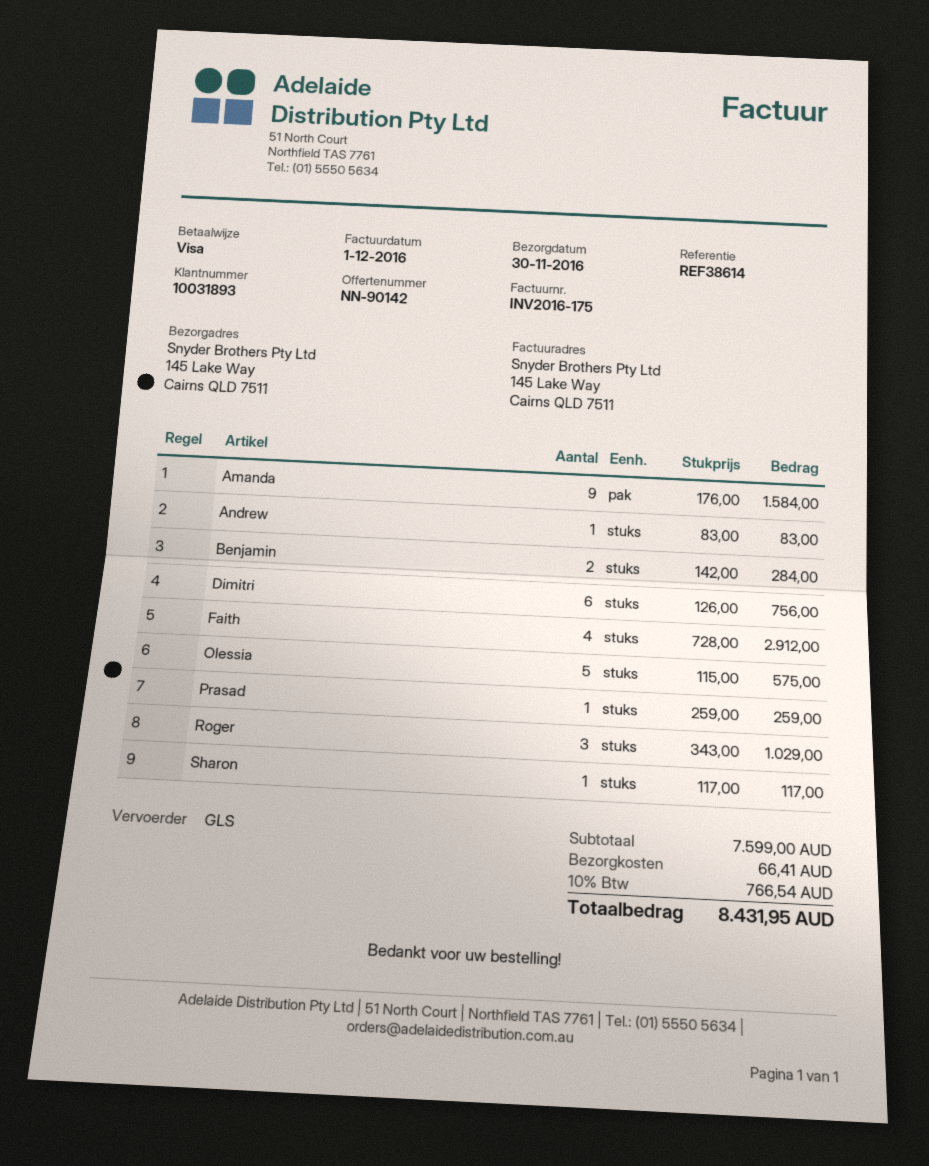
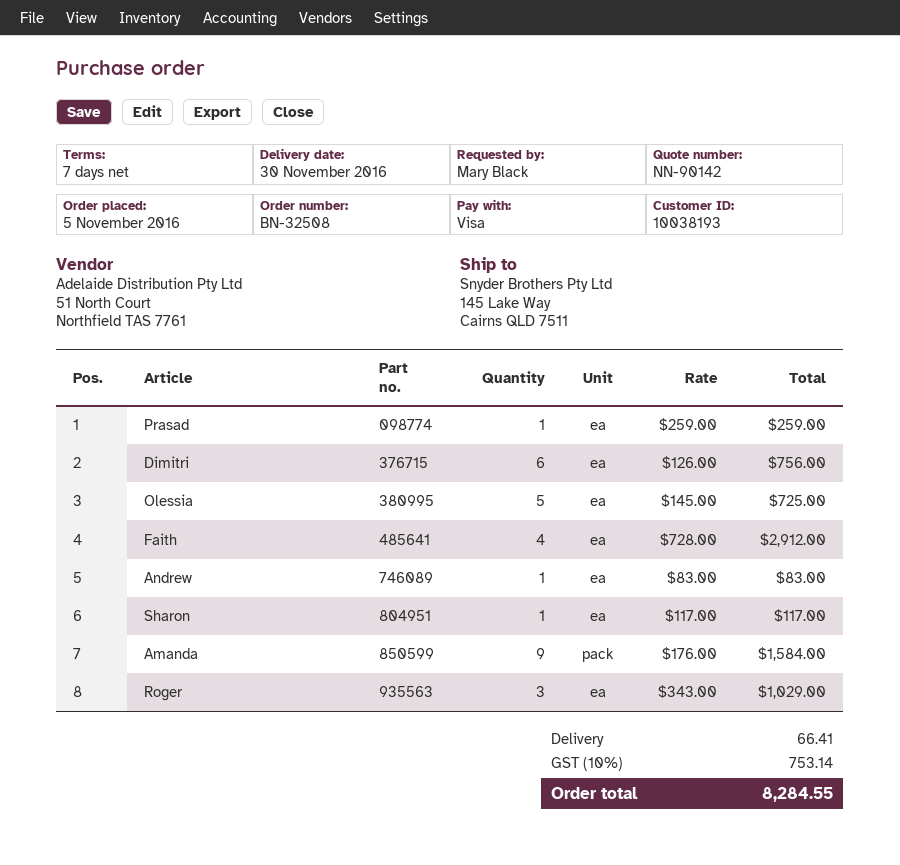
customer number: 10031893 -> 10038193
Benjamin: 2 x 142.00 = 284.00 -> none
Olessia: 5 x 115.00 = 575.00 -> 5 x 145.00 = 725.00
tax: 10% = 766.54 -> 10% = 753.14
total: 8431.95 -> 8284.55

